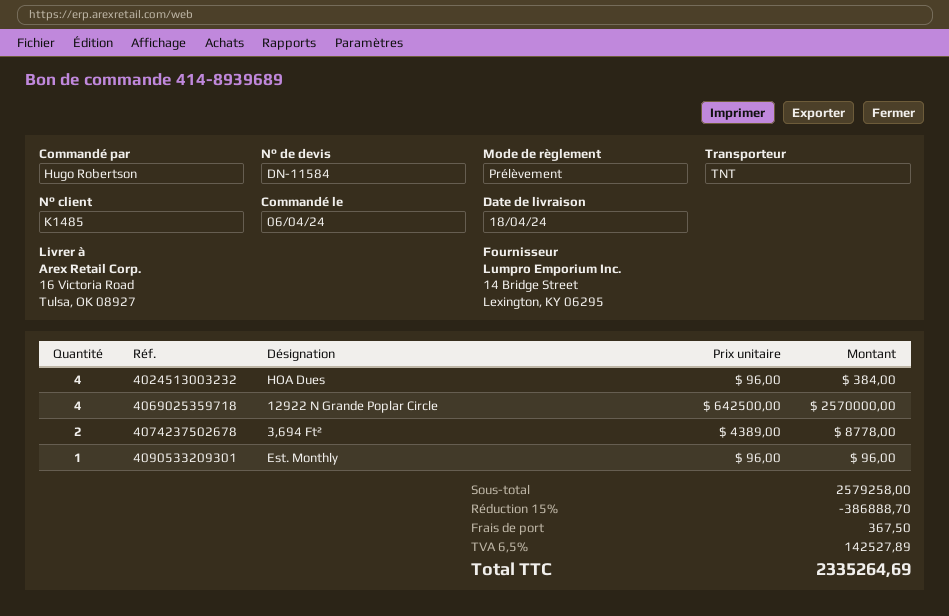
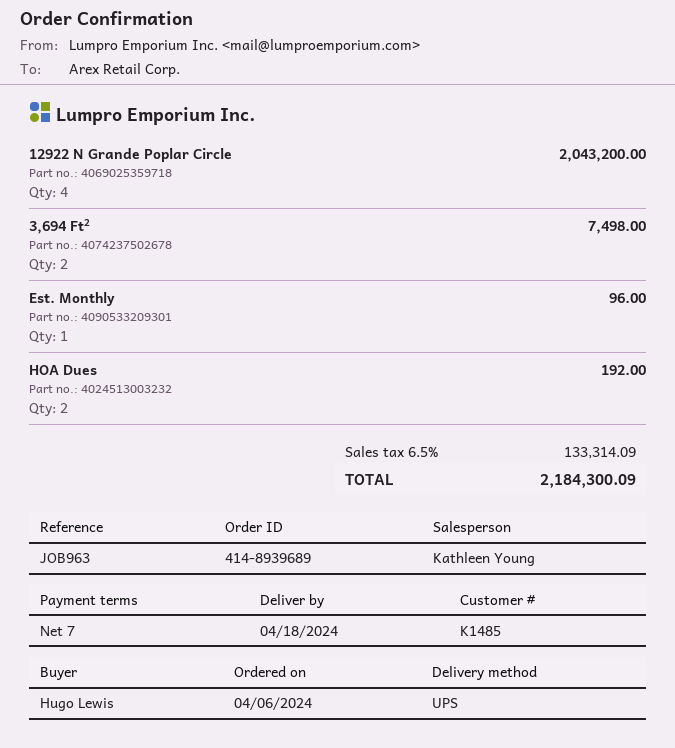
ordered by: Hugo Robertson -> Hugo Lewis
shipping method: TNT -> UPS
HOA Dues: 4 for 384.00 -> 2 for 192.00
12922 N Grande Poplar Circle: 4 for 2570000.00 -> 4 for 2043200.00
3,694 Ft²: 2 for 8778.00 -> 2 for 7498.00
discount: 15% = 386888.70 -> none
shipping: 367.50 -> none
tax: 6.5% = 142527.89 -> 6.5% = 133314.09
total: 2335264.69 -> 2184300.09

